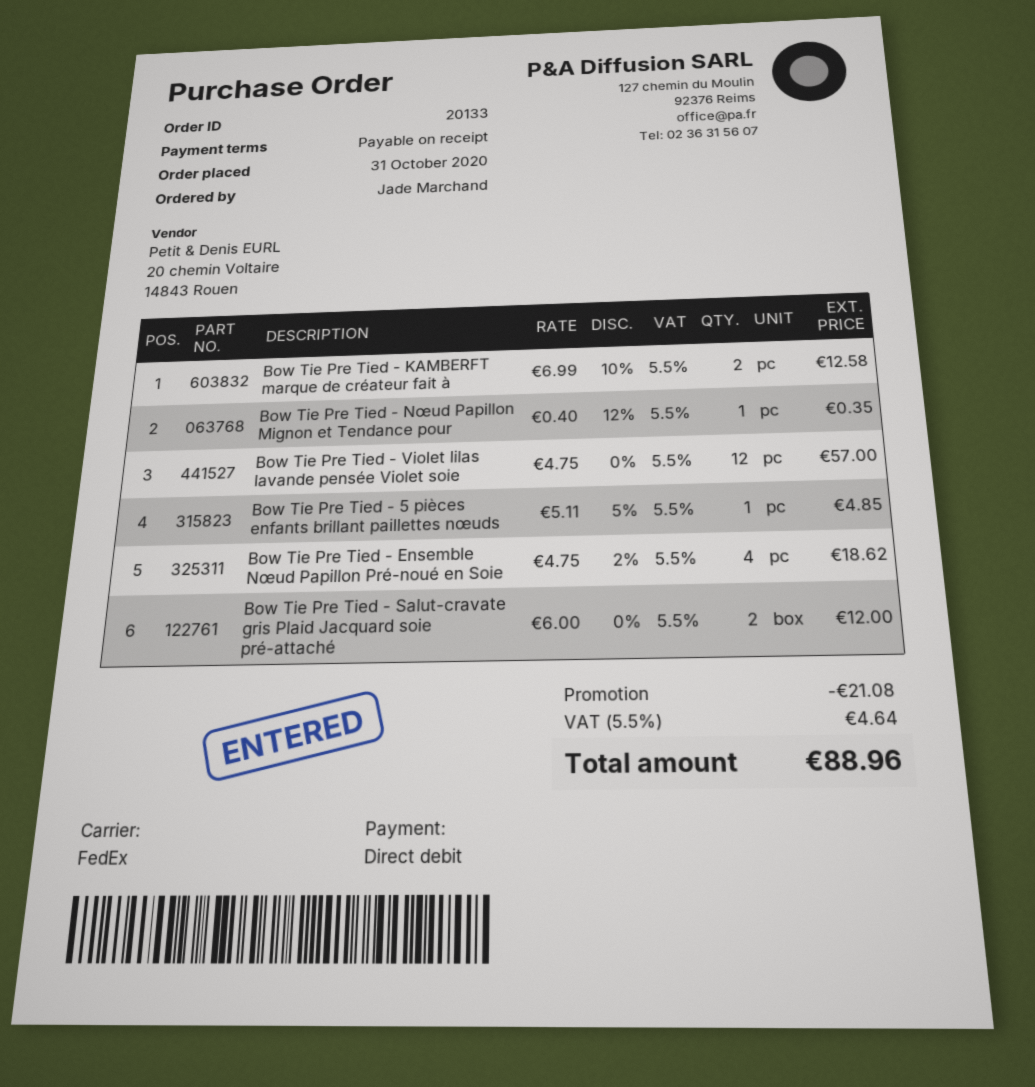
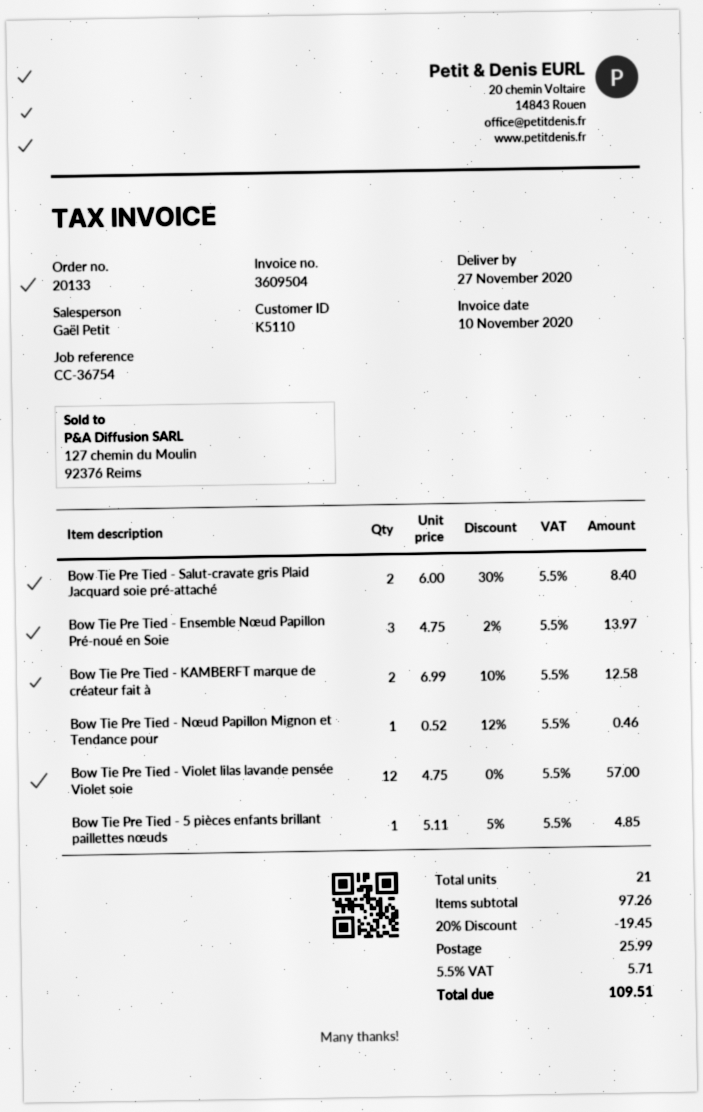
Bow Tie Pre Tied - Nœud Papillon Mignon et Tendance pour: 1 x 0.40 - 12% = 0.35 -> 1 x 0.52 - 12% = 0.46
Bow Tie Pre Tied - Ensemble Nœud Papillon Pré-noué en Soie: 4 x 4.75 - 2% = 18.62 -> 3 x 4.75 - 2% = 13.97
Bow Tie Pre Tied - Salut-cravate gris Plaid Jacquard soie pré-attaché: 2 x 6.00 = 12.00 -> 2 x 6.00 - 30% = 8.40
discount: 21.08 -> 19.45
shipping: none -> 25.99
tax: 5.5% = 4.64 -> 5.5% = 5.71
total: 88.96 -> 109.51

